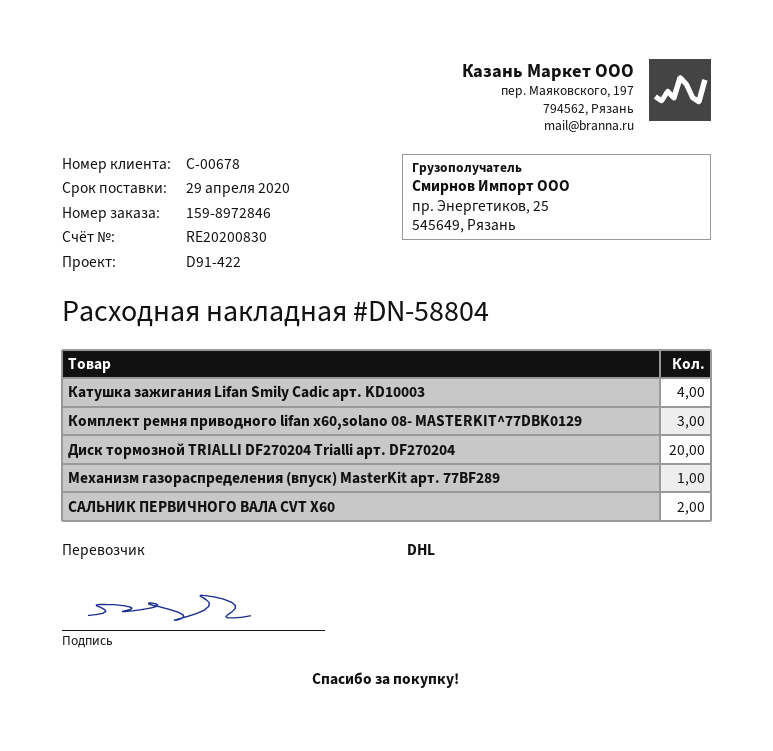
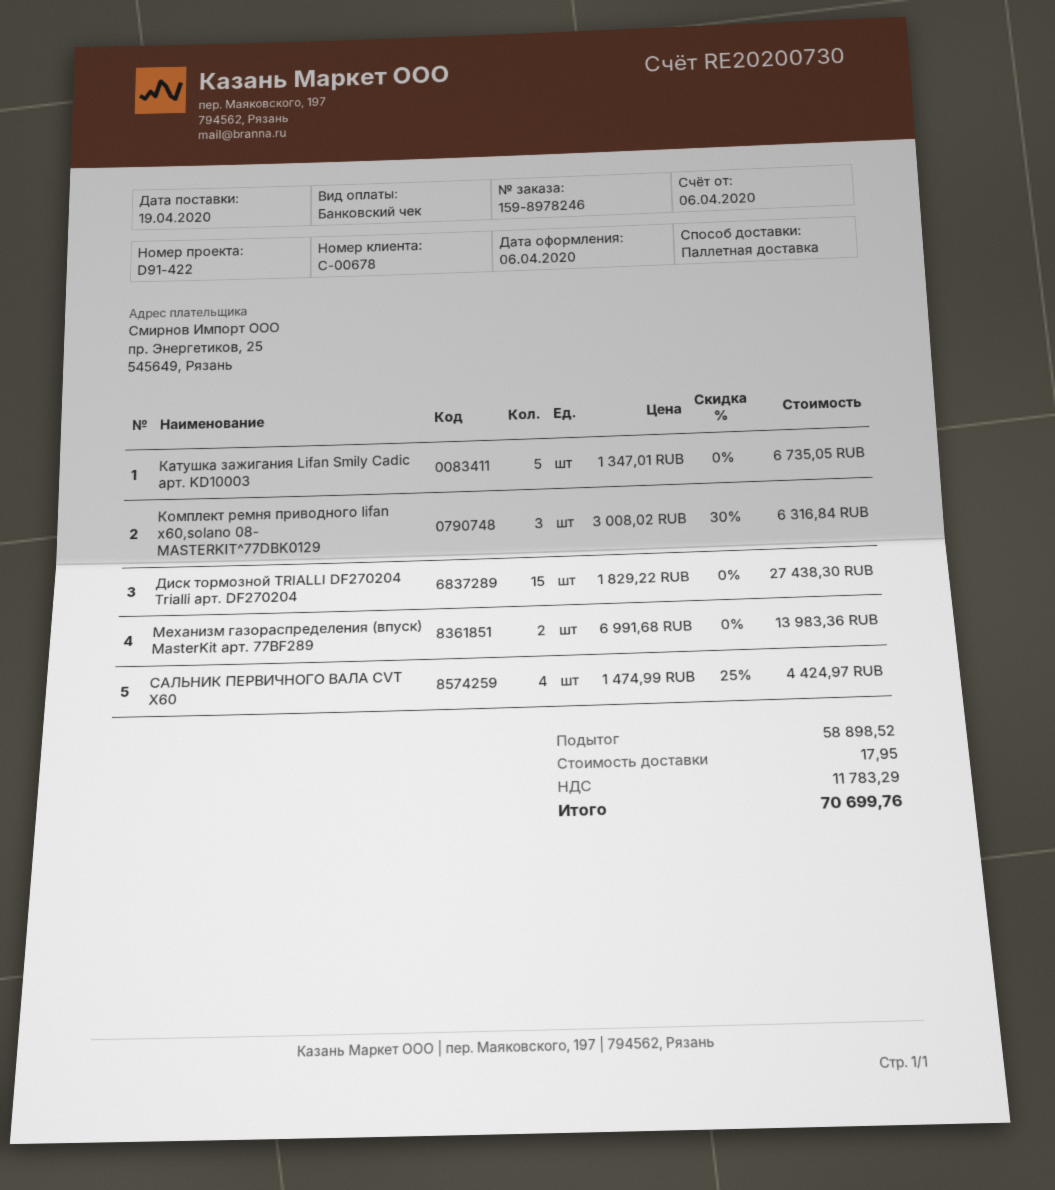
order number: 159-8972846 -> 159-8978246
delivery date: 2020-04-29 -> 2020-04-19
invoice number: RE20200830 -> RE20200730
shipping method: DHL -> pallet freight
Катушка зажигания Lifan Smily Cadic арт. KD10003: 4 -> 5
Диск тормозной TRIALLI DF270204 Trialli арт. DF270204: 20 -> 15
Механизм газораспределения (впуск) MasterKit арт. 77BF289: 1 -> 2
САЛЬНИК ПЕРВИЧНОГО ВАЛА CVT X60: 2 -> 4

